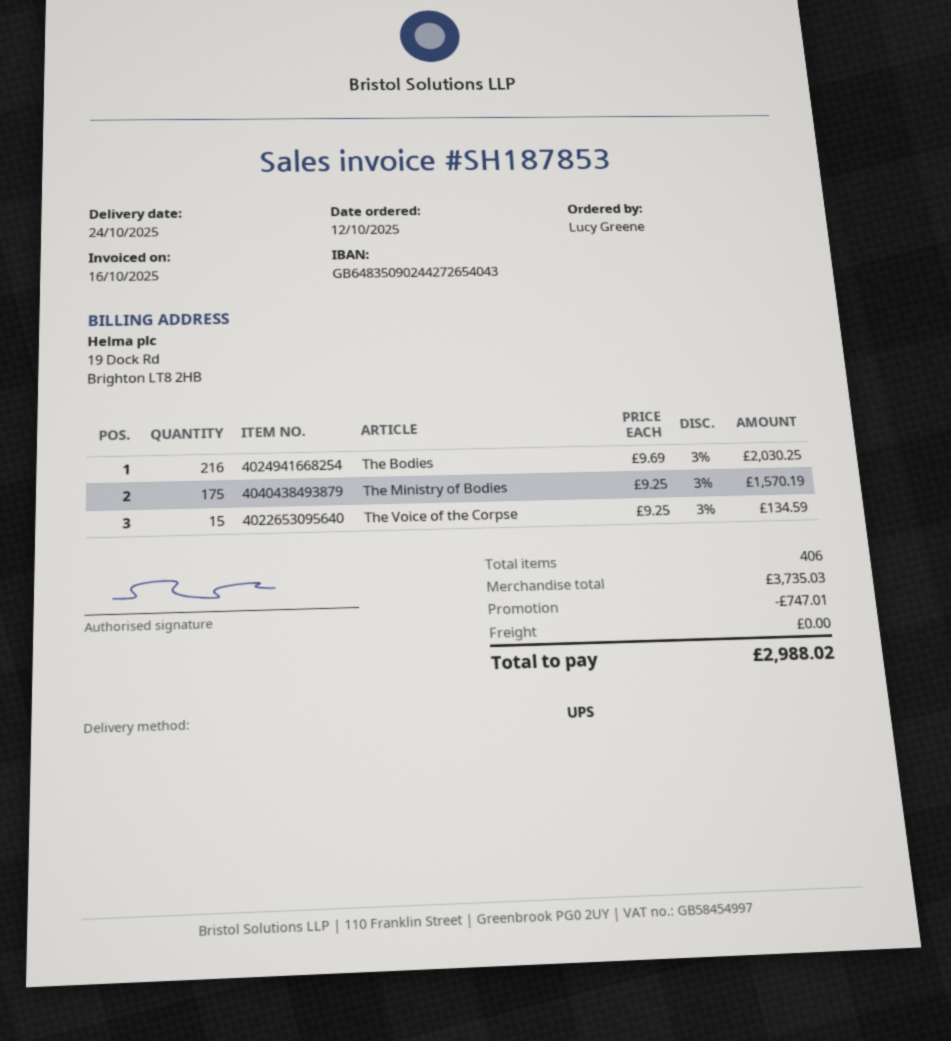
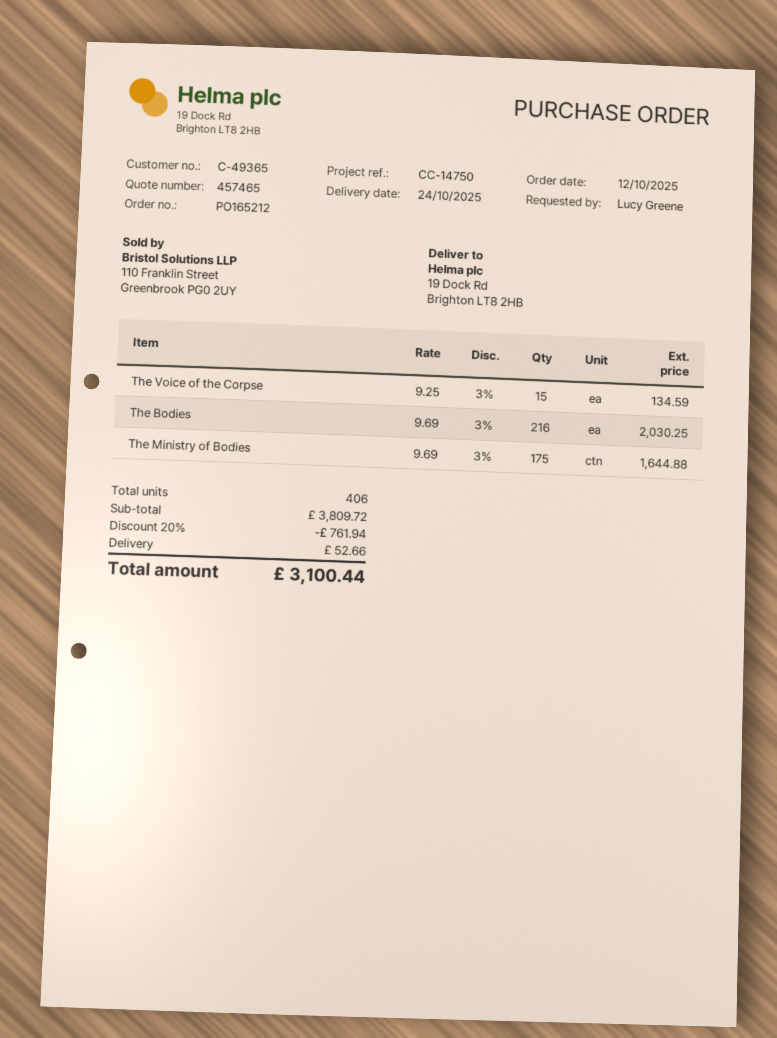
The Ministry of Bodies: 175 x 9.25 - 3% = 1570.19 -> 175 x 9.69 - 3% = 1644.88
subtotal: 3735.03 -> 3809.72
discount: 747.01 -> 761.94
shipping: 0.00 -> 52.66
total: 2988.02 -> 3100.44

